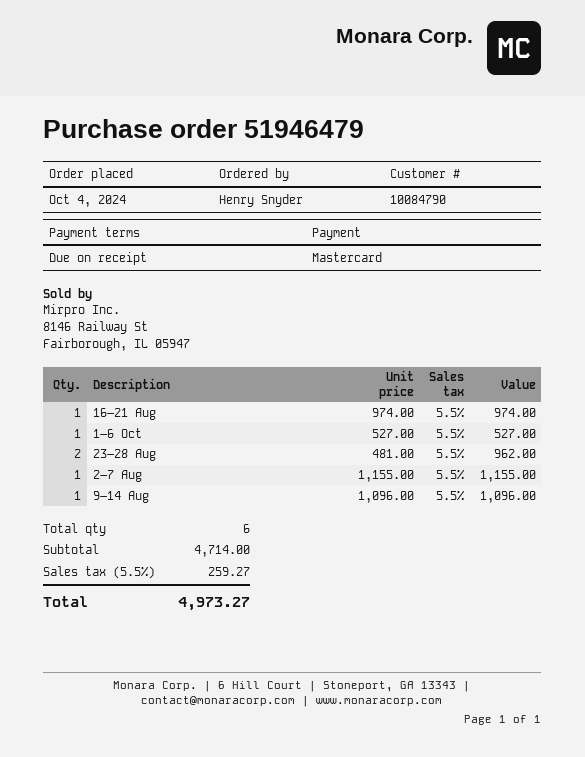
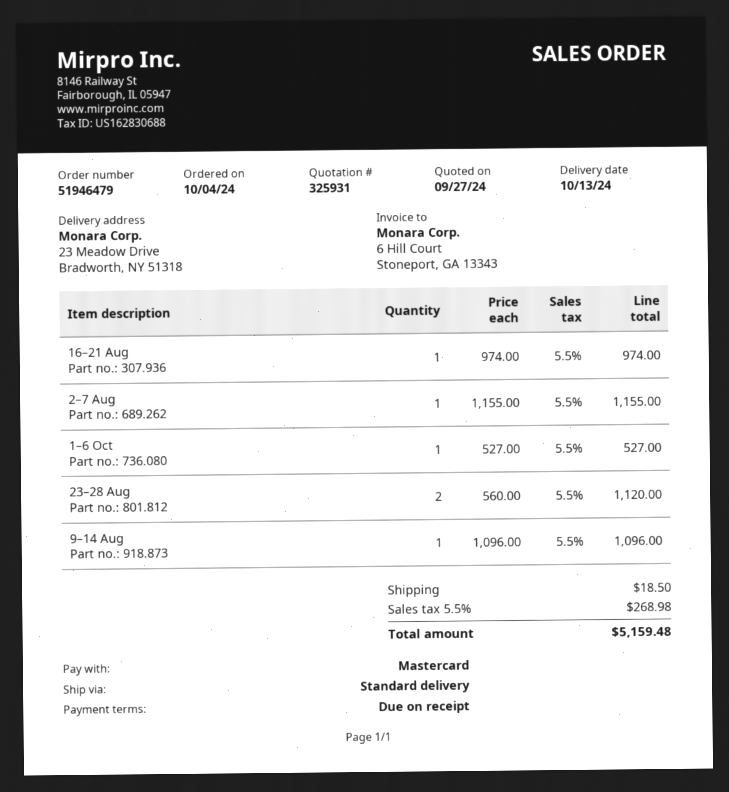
23–28 Aug: 2 x 481.00 = 962.00 -> 2 x 560.00 = 1120.00
shipping: none -> 18.50
tax: 5.5% = 259.27 -> 5.5% = 268.98
total: 4973.27 -> 5159.48

